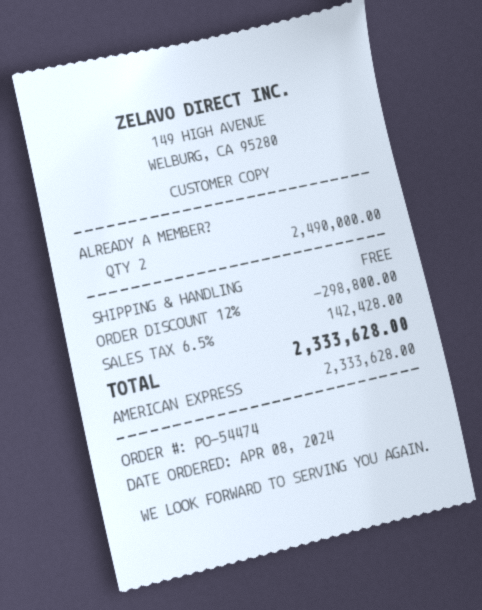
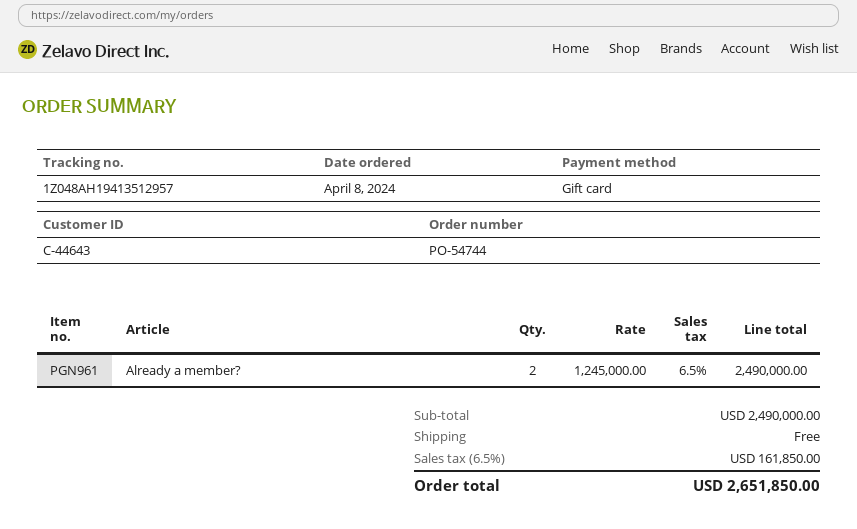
order number: PO-54474 -> PO-54744
payment method: American Express -> gift card
discount: 12% = 298800.00 -> none
tax: 6.5% = 142428.00 -> 6.5% = 161850.00
total: 2333628.00 -> 2651850.00

